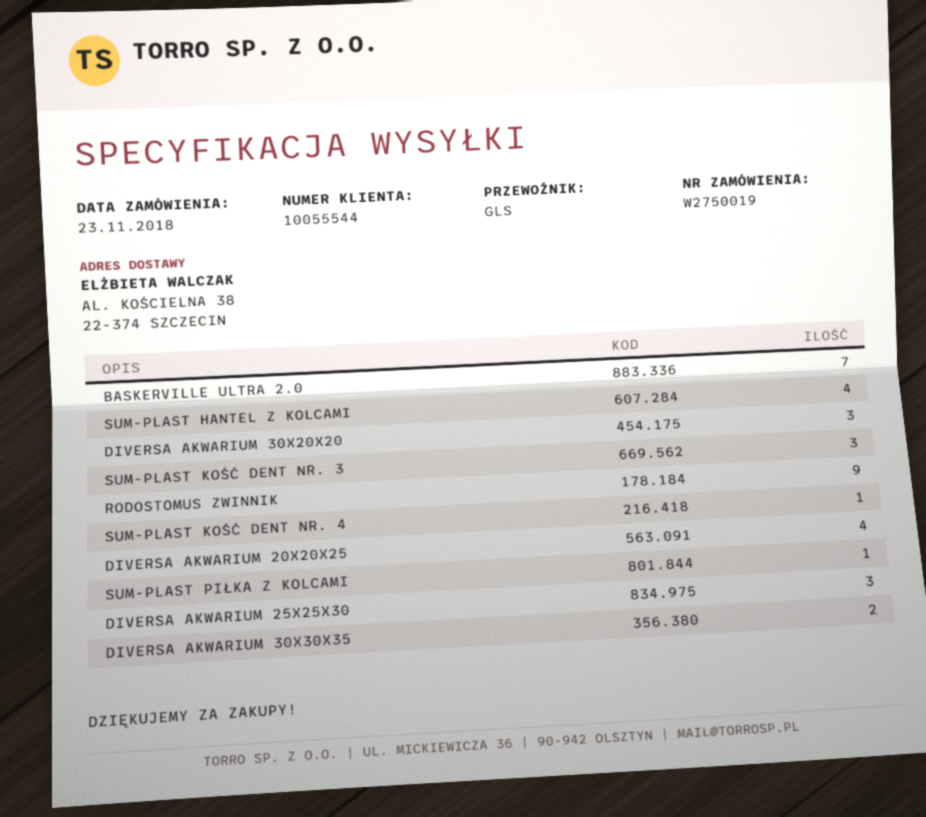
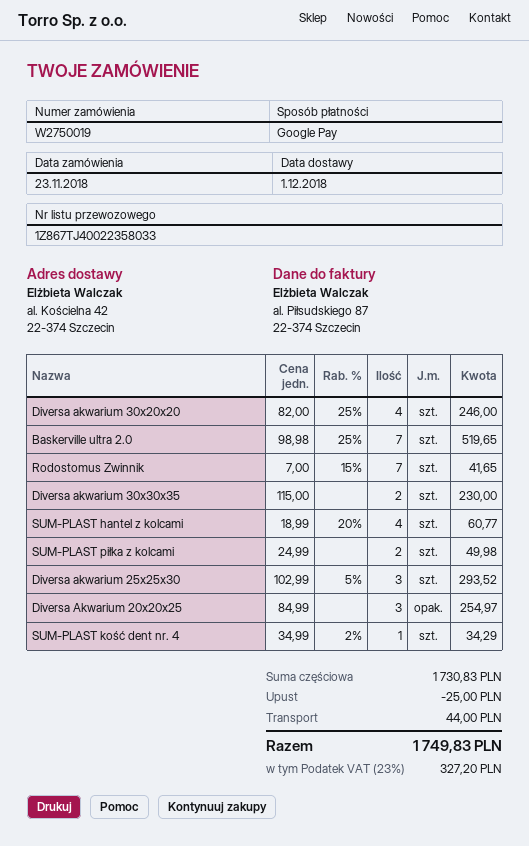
ship to: AL. KOŚCIELNA 38, 22-374 SZCZECIN -> al. Kościelna 42, 22-374 Szczecin
DIVERSA AKWARIUM 30X20X20: 3 -> 4
SUM-PLAST KOŚĆ DENT NR. 3: 3 -> none
RODOSTOMUS ZWINNIK: 9 -> 7
DIVERSA AKWARIUM 20X20X25: 4 -> 3
SUM-PLAST PIŁKA Z KOLCAMI: 1 -> 2

